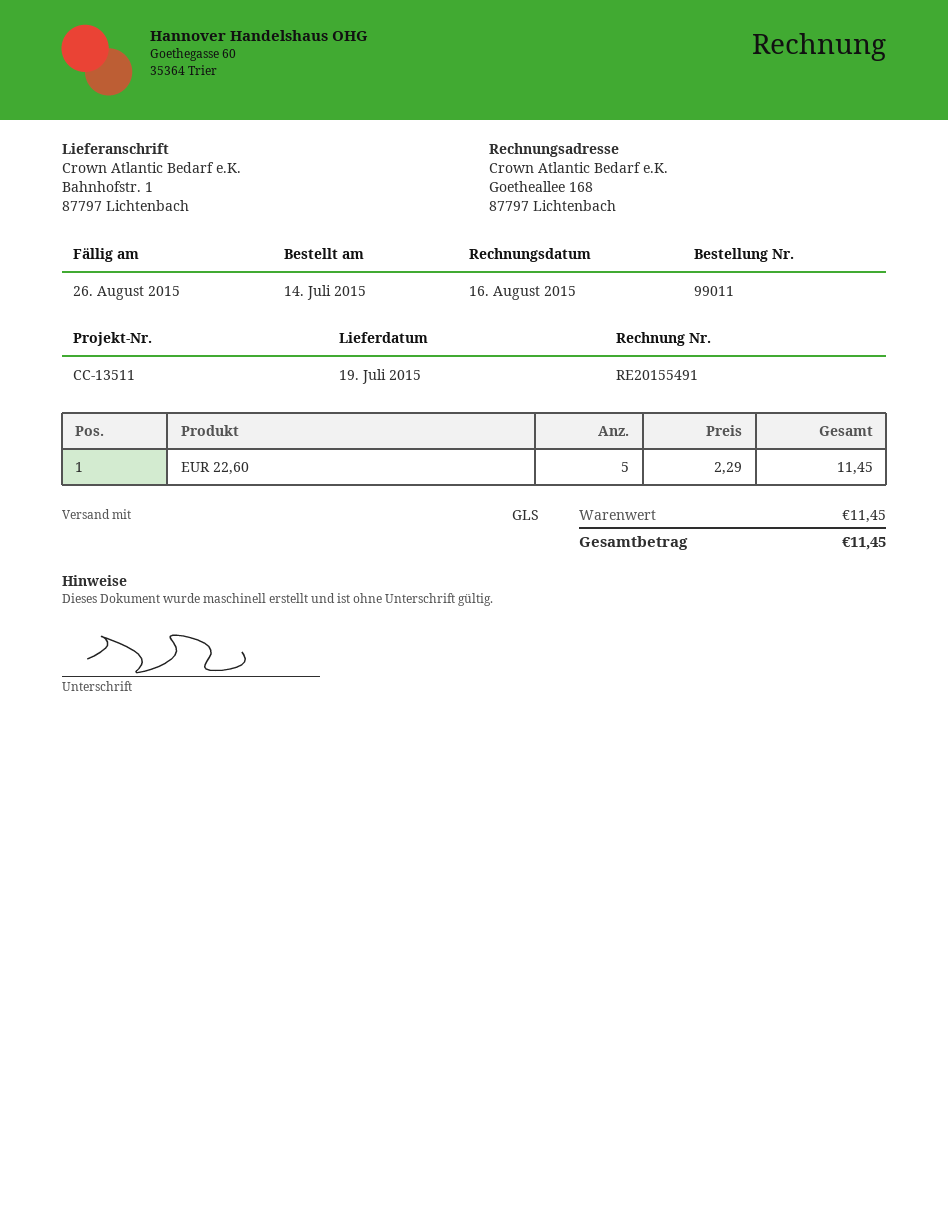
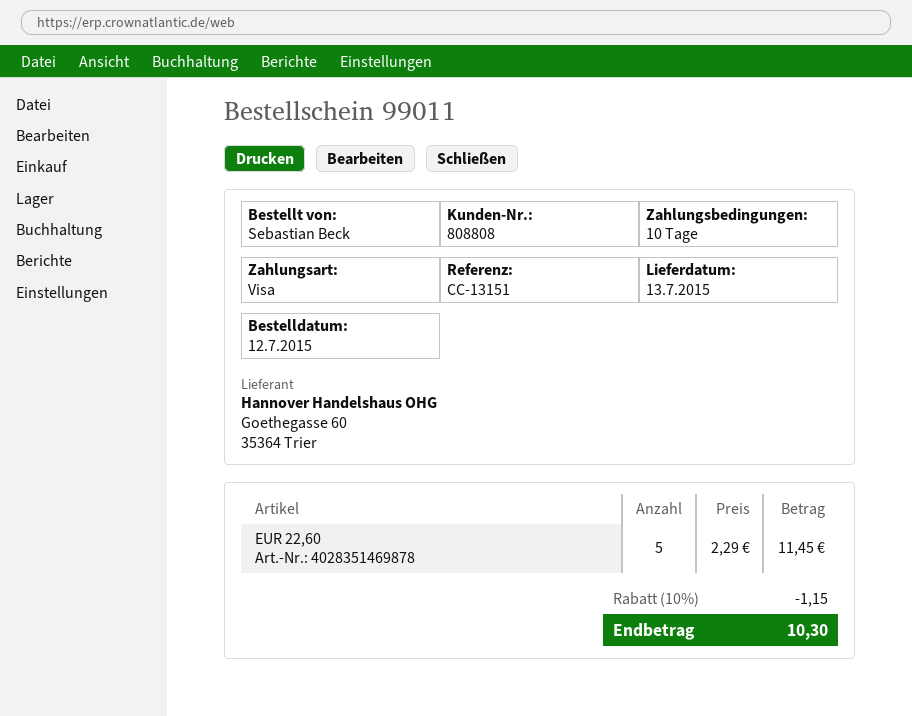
order date: 2015-07-14 -> 2015-07-12
delivery date: 2015-07-19 -> 2015-07-13
reference: CC-13511 -> CC-13151
discount: none -> 10% = 1.15
total: 11.45 -> 10.30

